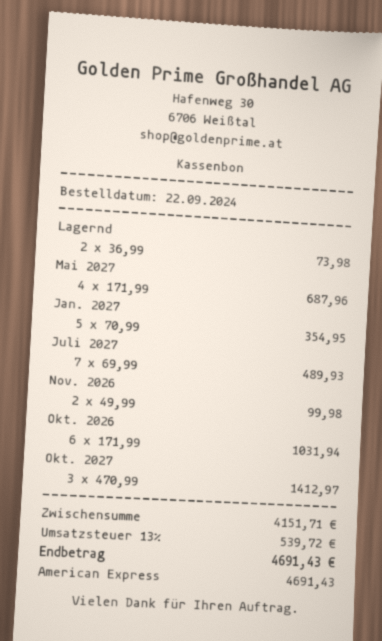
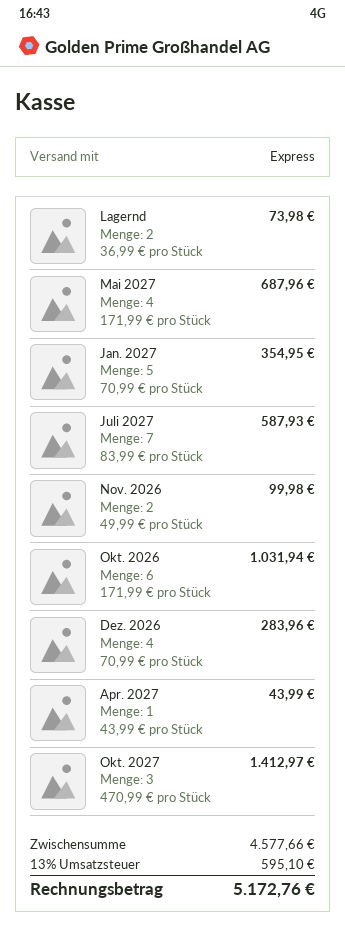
Juli 2027: 7 x 69.99 = 489.93 -> 7 x 83.99 = 587.93
Dez. 2026: none -> 4 x 70.99 = 283.96
Apr. 2027: none -> 1 x 43.99 = 43.99
subtotal: 4151.71 -> 4577.66
tax: 13% = 539.72 -> 13% = 595.10
total: 4691.43 -> 5172.76

